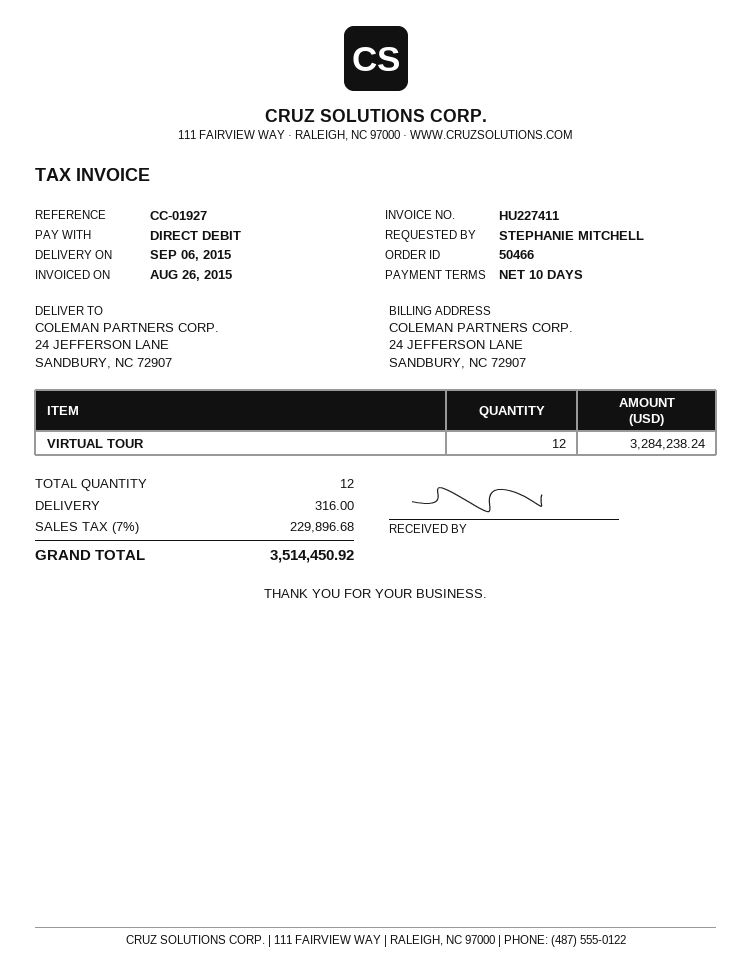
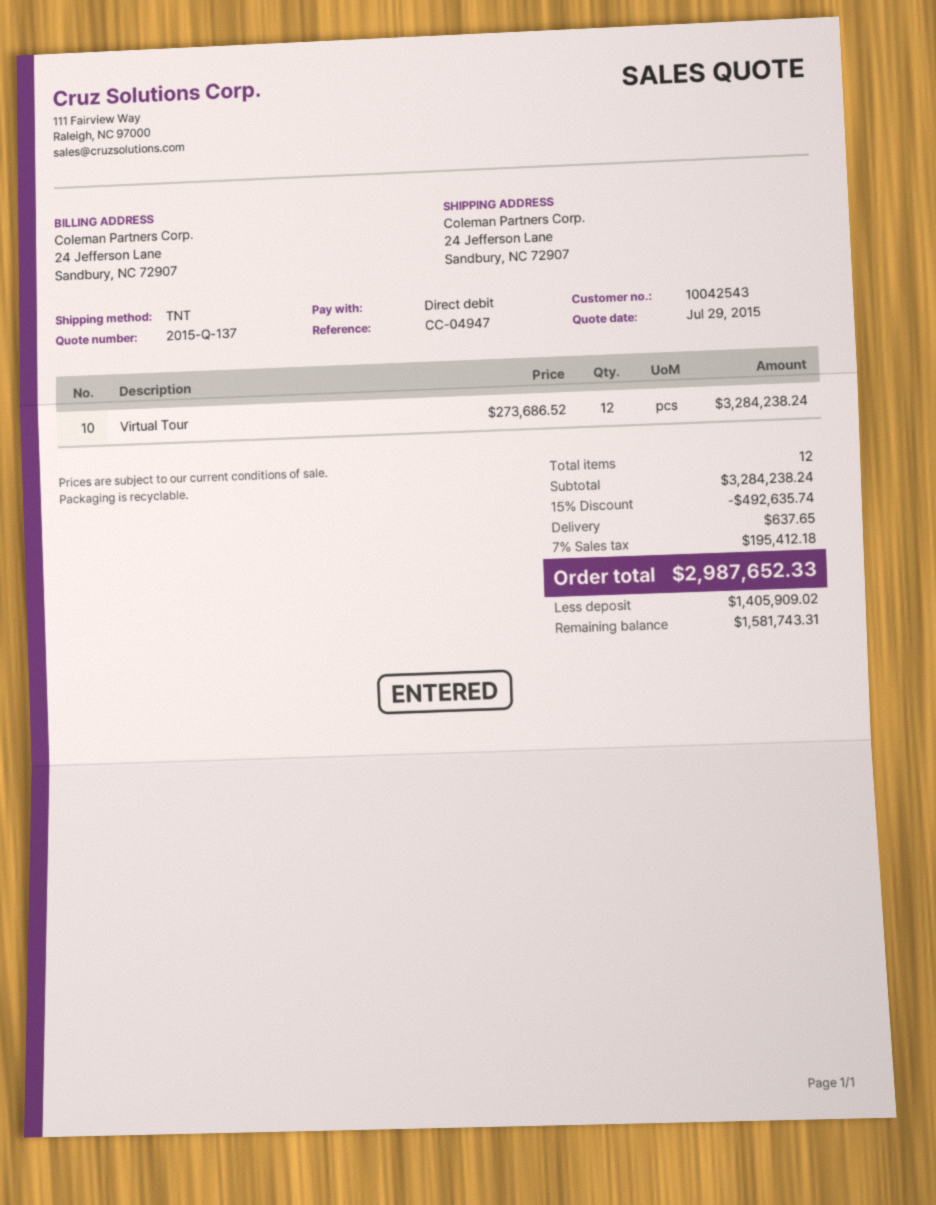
reference: CC-01927 -> CC-04947
discount: none -> 15% = 492635.74
shipping: 316.00 -> 637.65
tax: 7% = 229896.68 -> 7% = 195412.18
total: 3514450.92 -> 2987652.33

